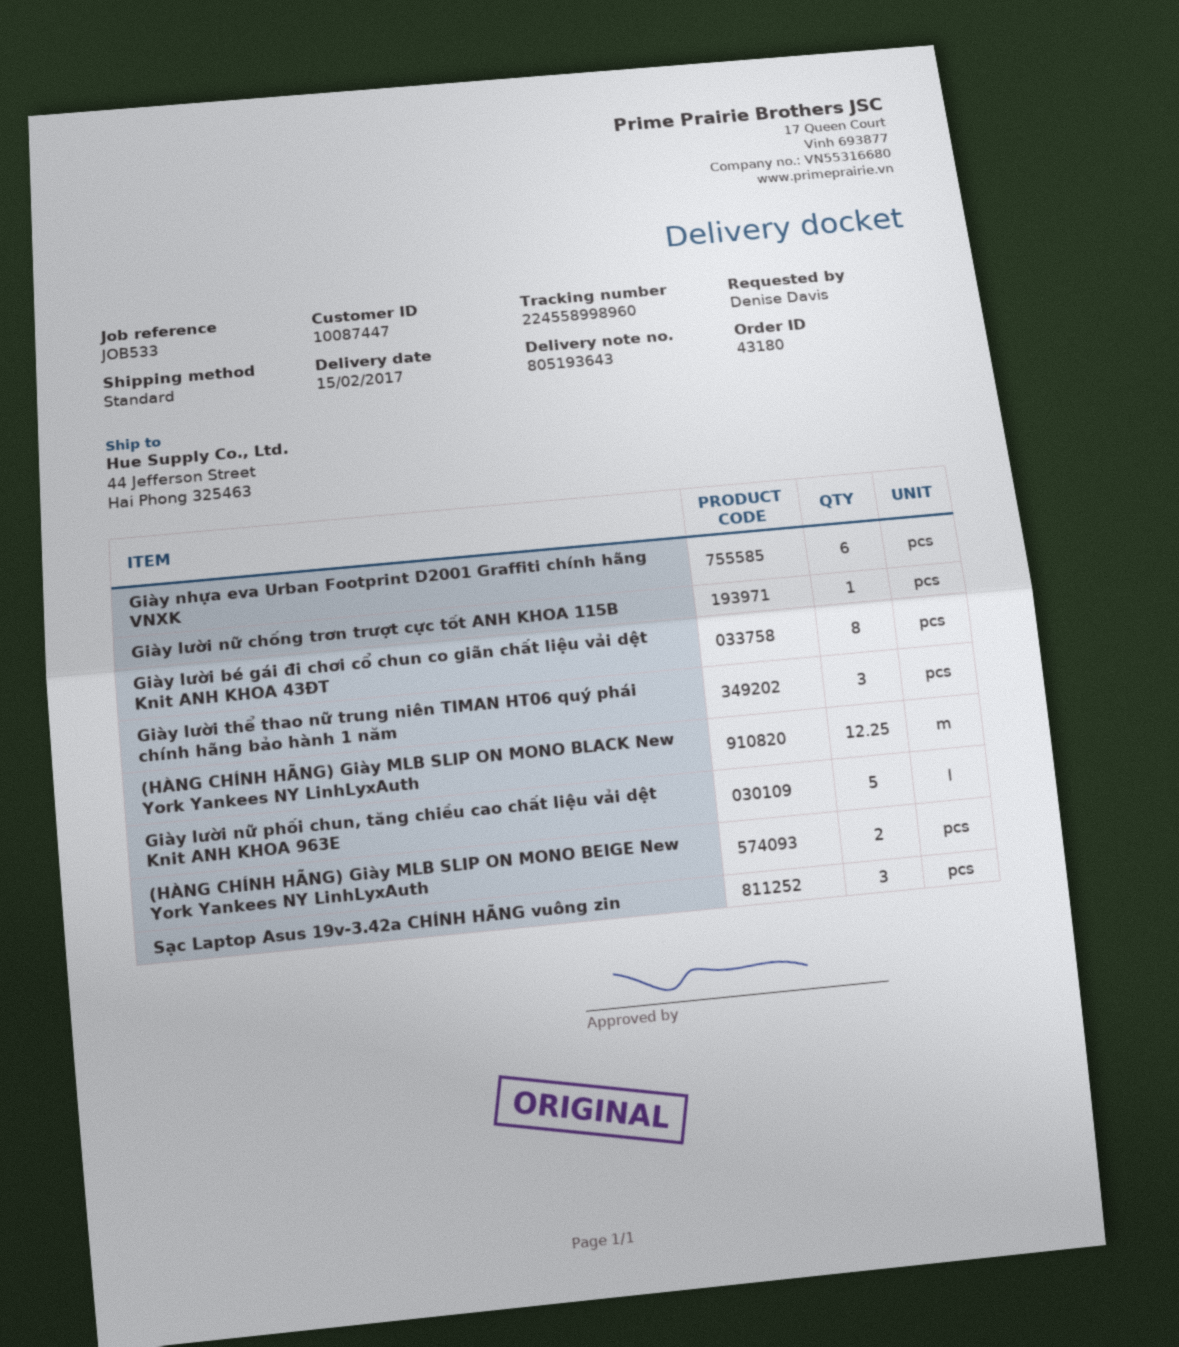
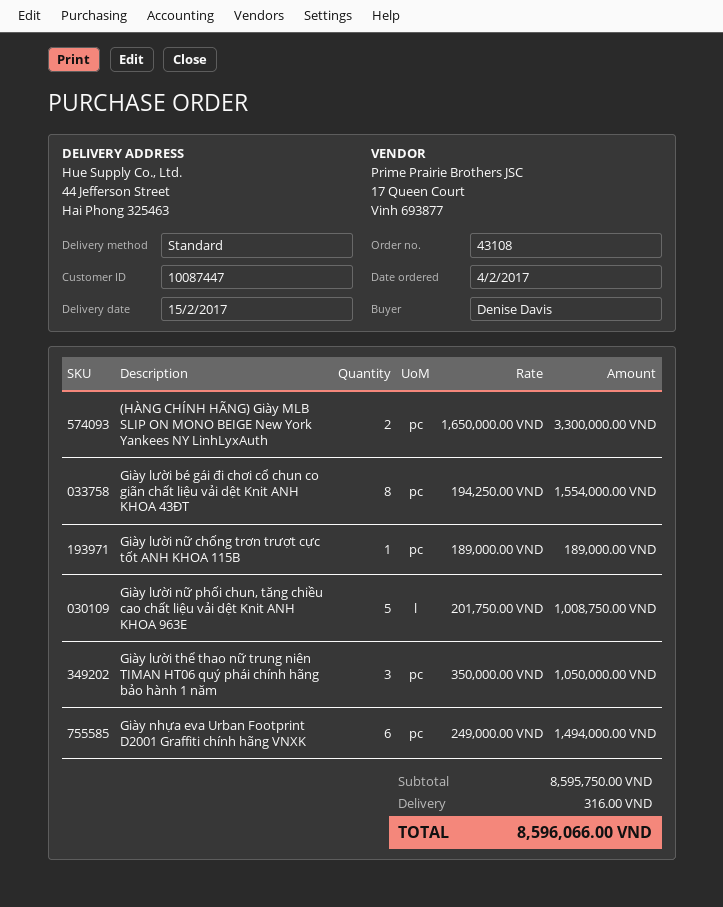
order number: 43180 -> 43108
(HÀNG CHÍNH HÃNG) Giày MLB SLIP ON MONO BLACK New York Yankees NY LinhLyxAuth: 12.25 -> none
Sạc Laptop Asus 19v-3.42a CHÍNH HÃNG vuông zin: 3 -> none

